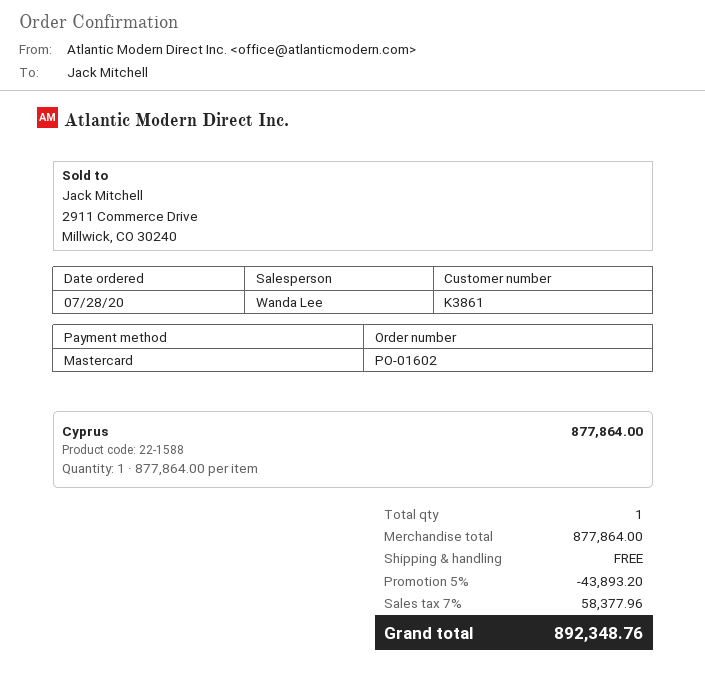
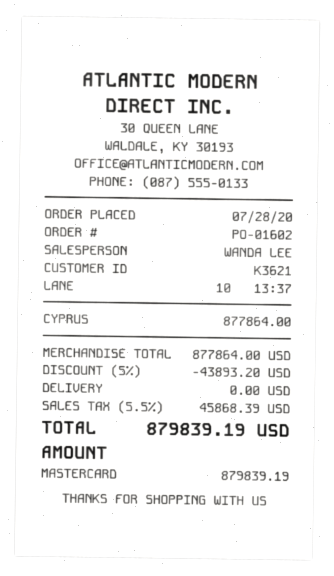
customer number: K3861 -> K3621
tax: 7% = 58377.96 -> 5.5% = 45868.39
total: 892348.76 -> 879839.19

